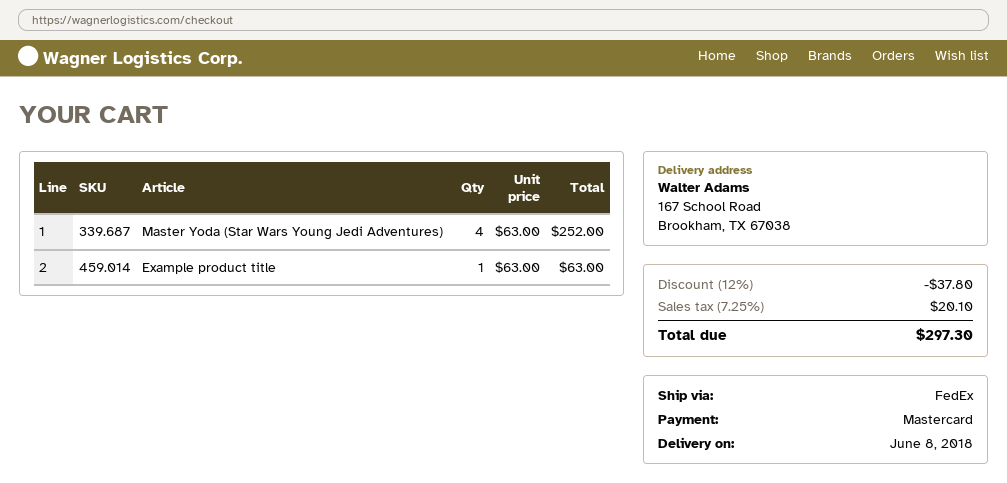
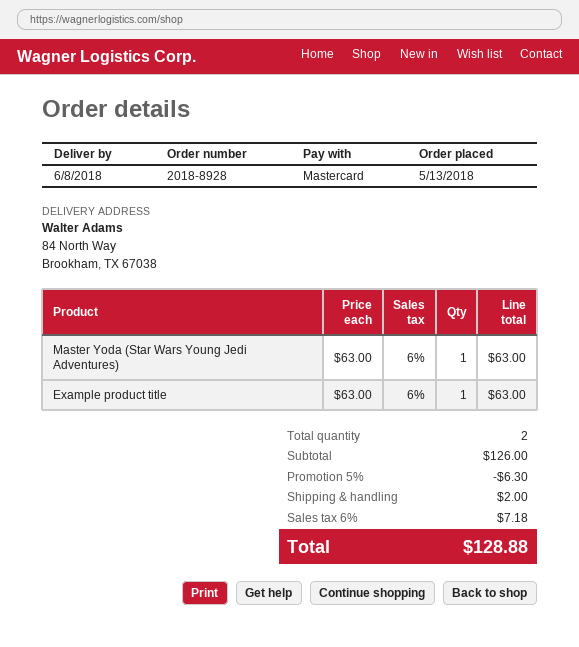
ship to: 167 School Road, Brookham, TX 67038 -> 84 North Way, Brookham, TX 67038
Master Yoda (Star Wars Young Jedi Adventures): 4 x 63.00 = 252.00 -> 1 x 63.00 = 63.00
discount: 12% = 37.80 -> 5% = 6.30
shipping: none -> 2.00
tax: 7.25% = 20.10 -> 6% = 7.18
total: 297.30 -> 128.88

